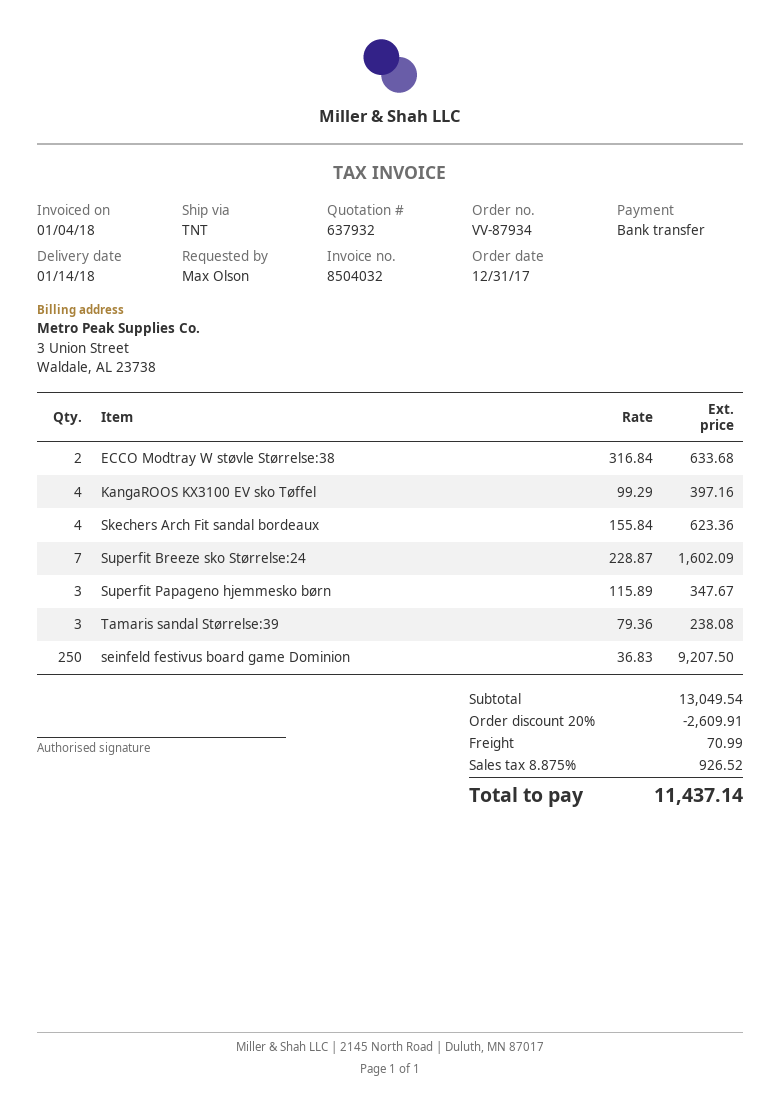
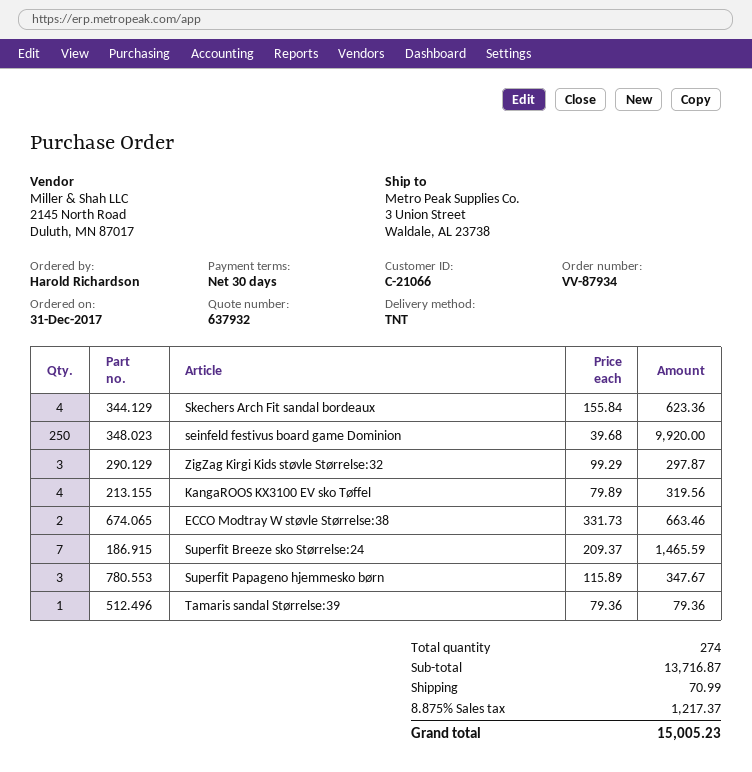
ordered by: Max Olson -> Harold Richardson
ECCO Modtray W støvle Størrelse:38: 2 x 316.84 = 633.68 -> 2 x 331.73 = 663.46
KangaROOS KX3100 EV sko Tøffel: 4 x 99.29 = 397.16 -> 4 x 79.89 = 319.56
Superfit Breeze sko Størrelse:24: 7 x 228.87 = 1602.09 -> 7 x 209.37 = 1465.59
Tamaris sandal Størrelse:39: 3 x 79.36 = 238.08 -> 1 x 79.36 = 79.36
seinfeld festivus board game Dominion: 250 x 36.83 = 9207.50 -> 250 x 39.68 = 9920.00
ZigZag Kirgi Kids støvle Størrelse:32: none -> 3 x 99.29 = 297.87
subtotal: 13049.54 -> 13716.87
discount: 20% = 2609.91 -> none
tax: 8.875% = 926.52 -> 8.875% = 1217.37
total: 11437.14 -> 15005.23

